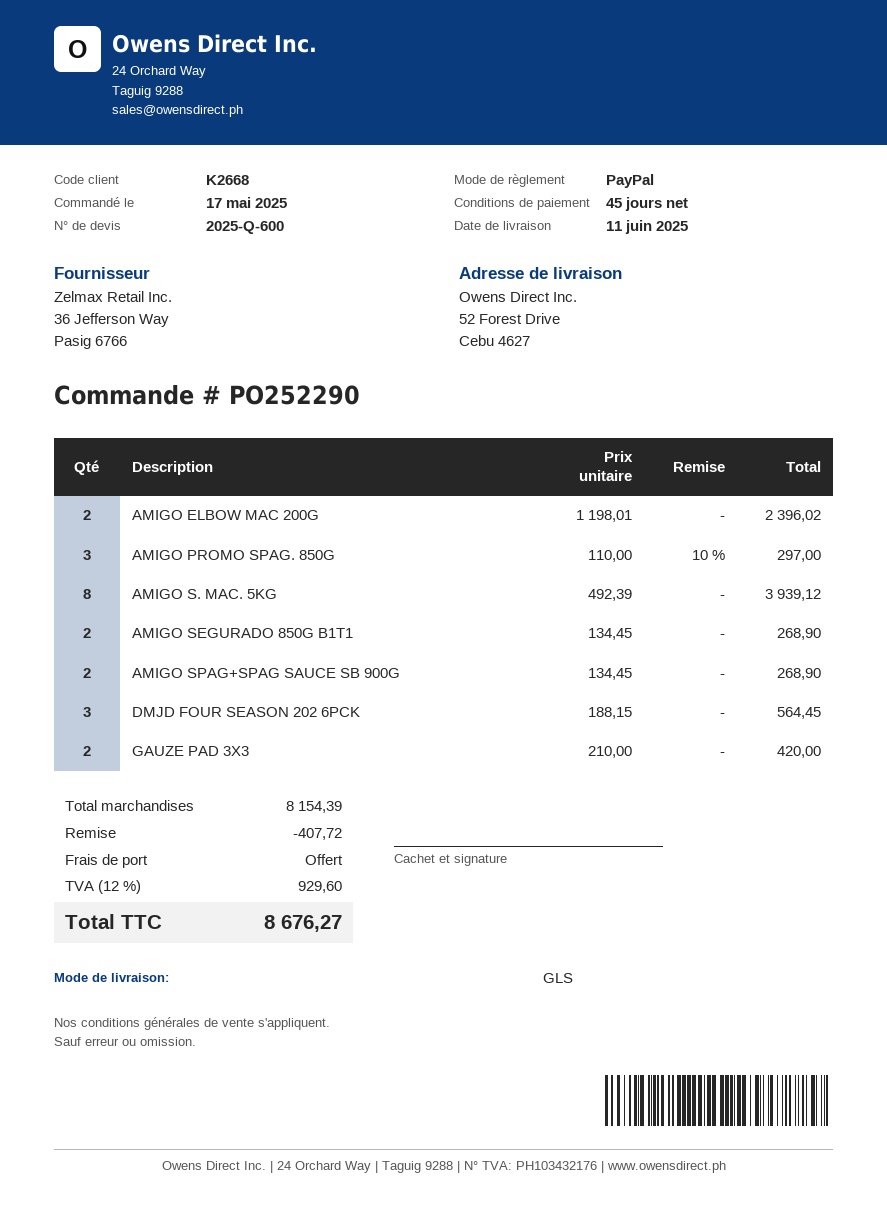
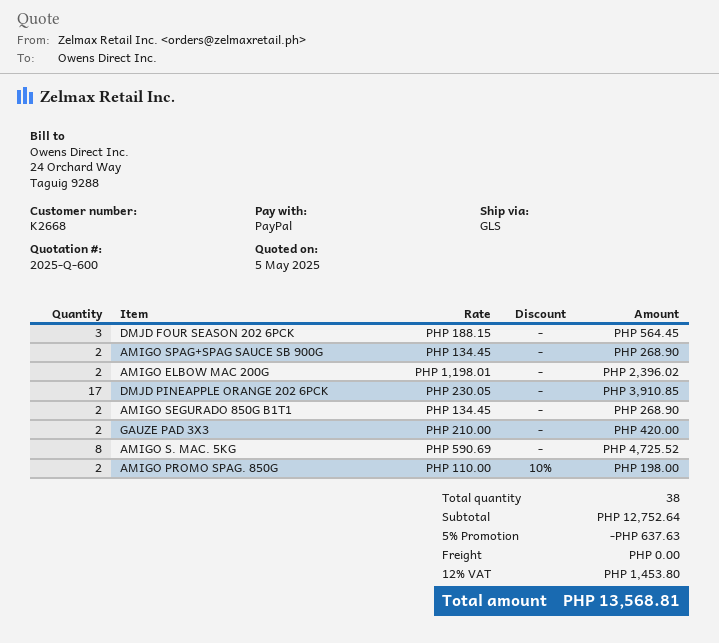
AMIGO PROMO SPAG. 850G: 3 x 110.00 - 10% = 297.00 -> 2 x 110.00 - 10% = 198.00
AMIGO S. MAC. 5KG: 8 x 492.39 = 3939.12 -> 8 x 590.69 = 4725.52
DMJD PINEAPPLE ORANGE 202 6PCK: none -> 17 x 230.05 = 3910.85
subtotal: 8154.39 -> 12752.64
discount: 407.72 -> 637.63
tax: 12% = 929.60 -> 12% = 1453.80
total: 8676.27 -> 13568.81

